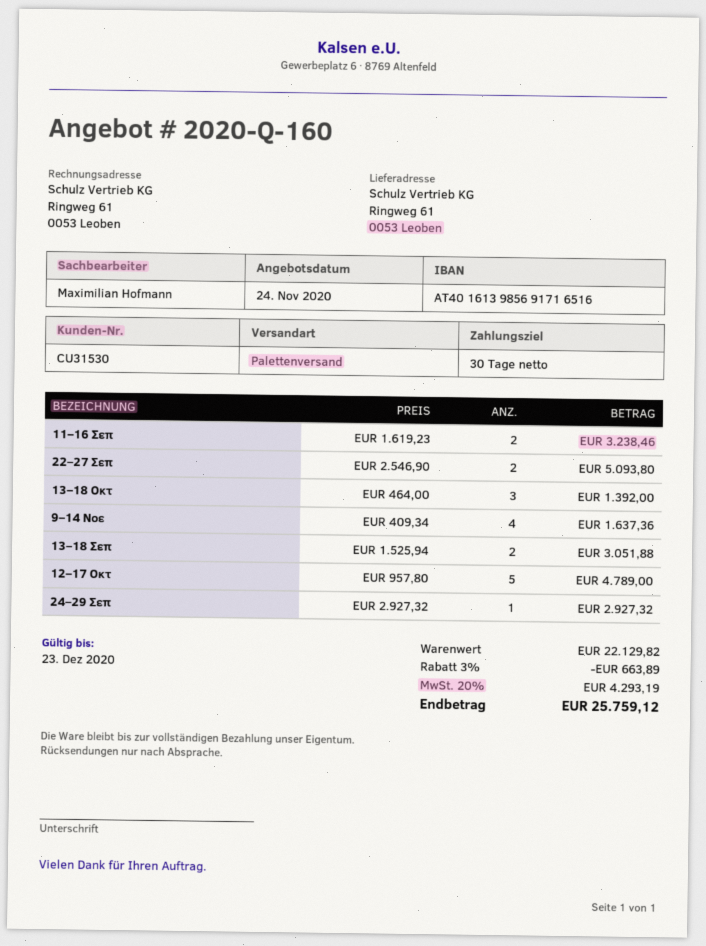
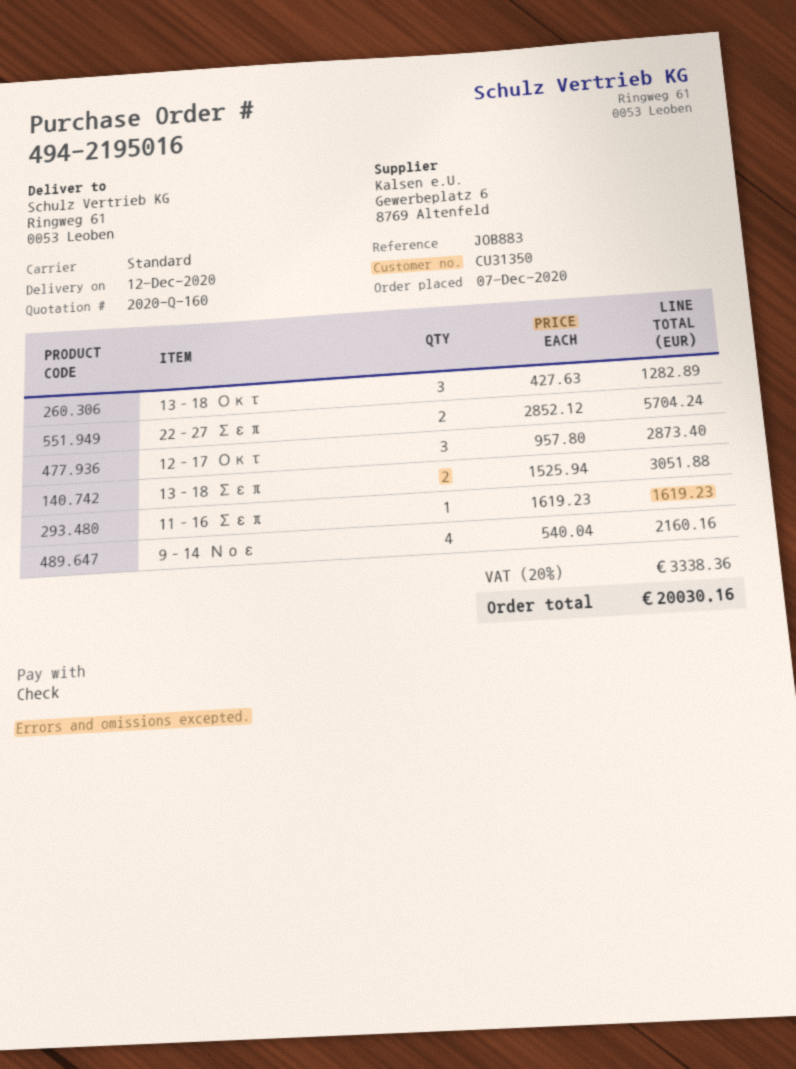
customer number: CU31530 -> CU31350
shipping method: pallet freight -> standard
11–16 Σεπ: 2 x 1619.23 = 3238.46 -> 1 x 1619.23 = 1619.23
22–27 Σεπ: 2 x 2546.90 = 5093.80 -> 2 x 2852.12 = 5704.24
13–18 Οκτ: 3 x 464.00 = 1392.00 -> 3 x 427.63 = 1282.89
9–14 Νοε: 4 x 409.34 = 1637.36 -> 4 x 540.04 = 2160.16
12–17 Οκτ: 5 x 957.80 = 4789.00 -> 3 x 957.80 = 2873.40
24–29 Σεπ: 1 x 2927.32 = 2927.32 -> none
discount: 3% = 663.89 -> none
tax: 20% = 4293.19 -> 20% = 3338.36
total: 25759.12 -> 20030.16

